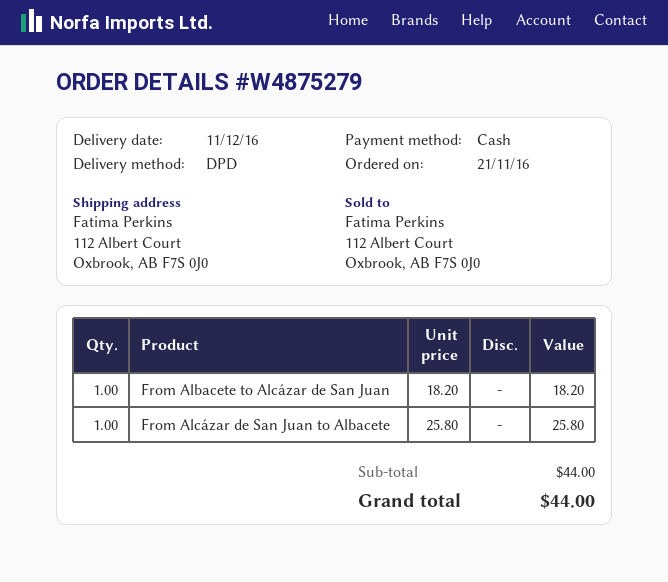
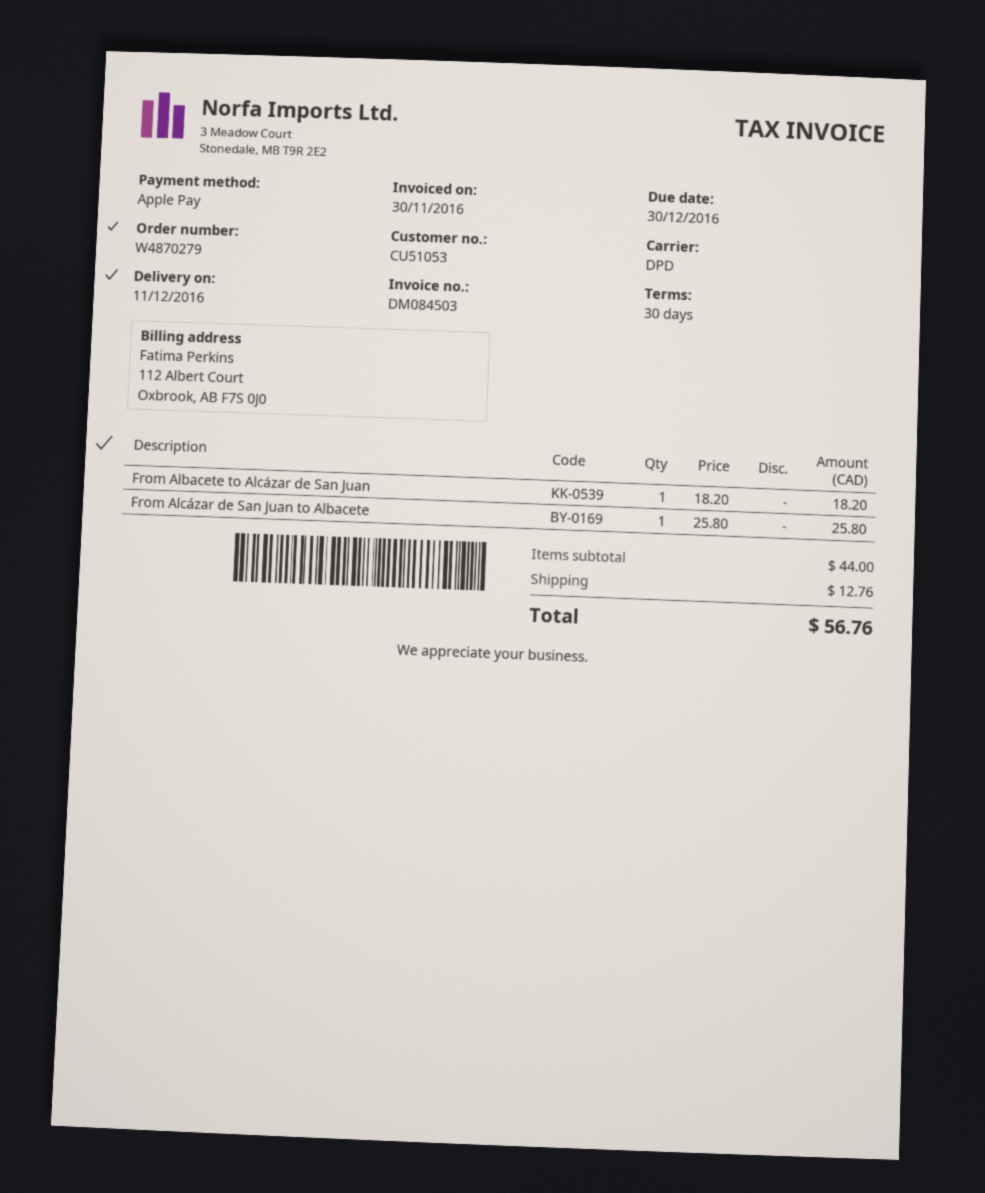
order number: W4875279 -> W4870279
payment method: cash -> Apple Pay
shipping: none -> 12.76
total: 44.00 -> 56.76

